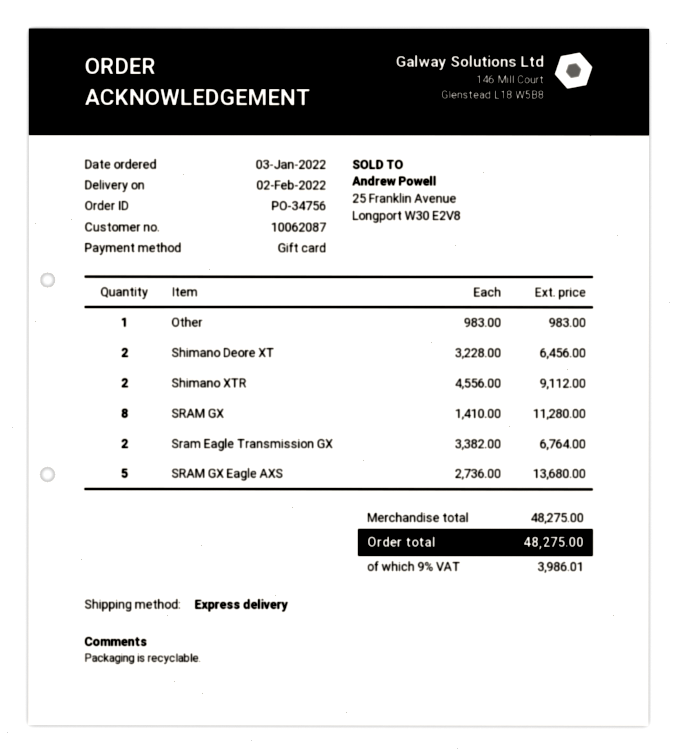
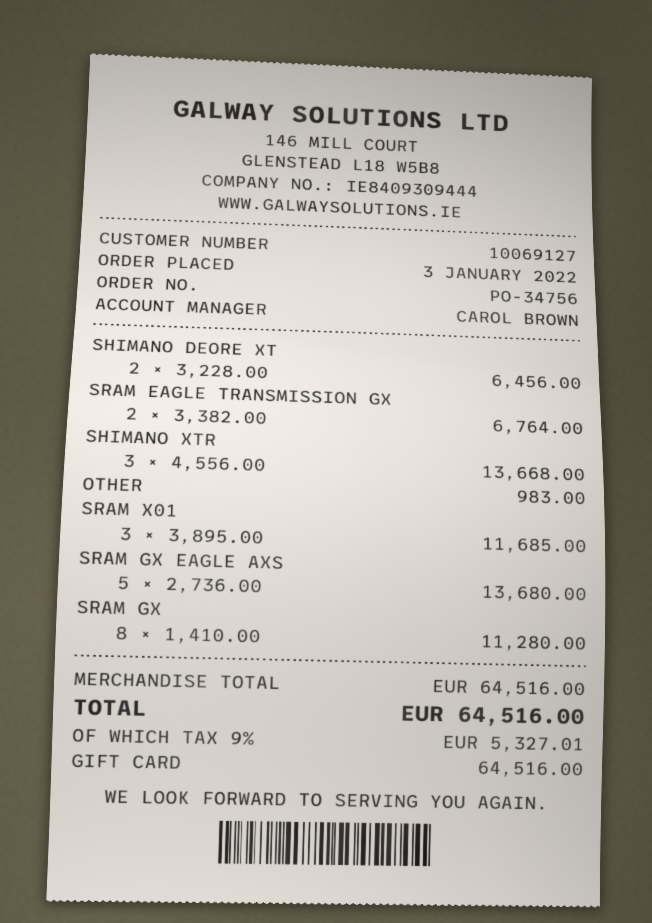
customer number: 10062087 -> 10069127
Shimano XTR: 2 x 4556.00 = 9112.00 -> 3 x 4556.00 = 13668.00
SRAM X01: none -> 3 x 3895.00 = 11685.00
subtotal: 48275.00 -> 64516.00
tax: 9% = 3986.01 -> 9% = 5327.01
total: 48275.00 -> 64516.00

